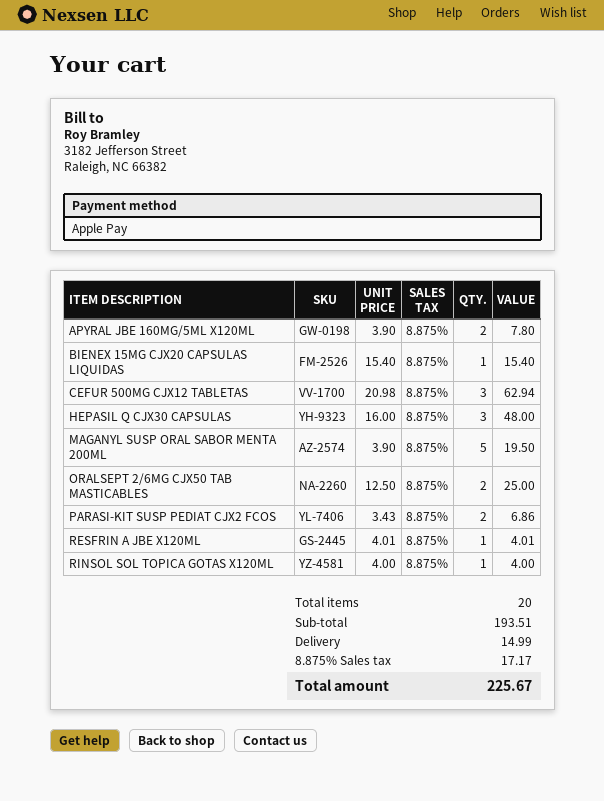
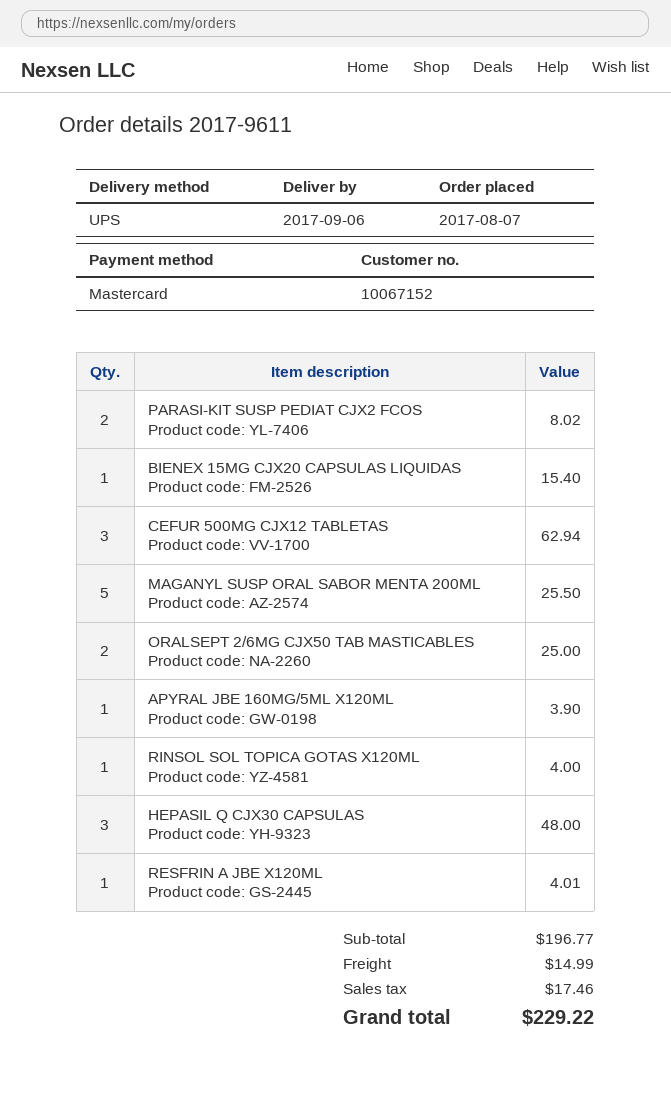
payment method: Apple Pay -> Mastercard
APYRAL JBE 160MG/5ML X120ML: 2 for 7.80 -> 1 for 3.90
MAGANYL SUSP ORAL SABOR MENTA 200ML: 5 for 19.50 -> 5 for 25.50
PARASI-KIT SUSP PEDIAT CJX2 FCOS: 2 for 6.86 -> 2 for 8.02
subtotal: 193.51 -> 196.77
tax: 17.17 -> 17.46
total: 225.67 -> 229.22

